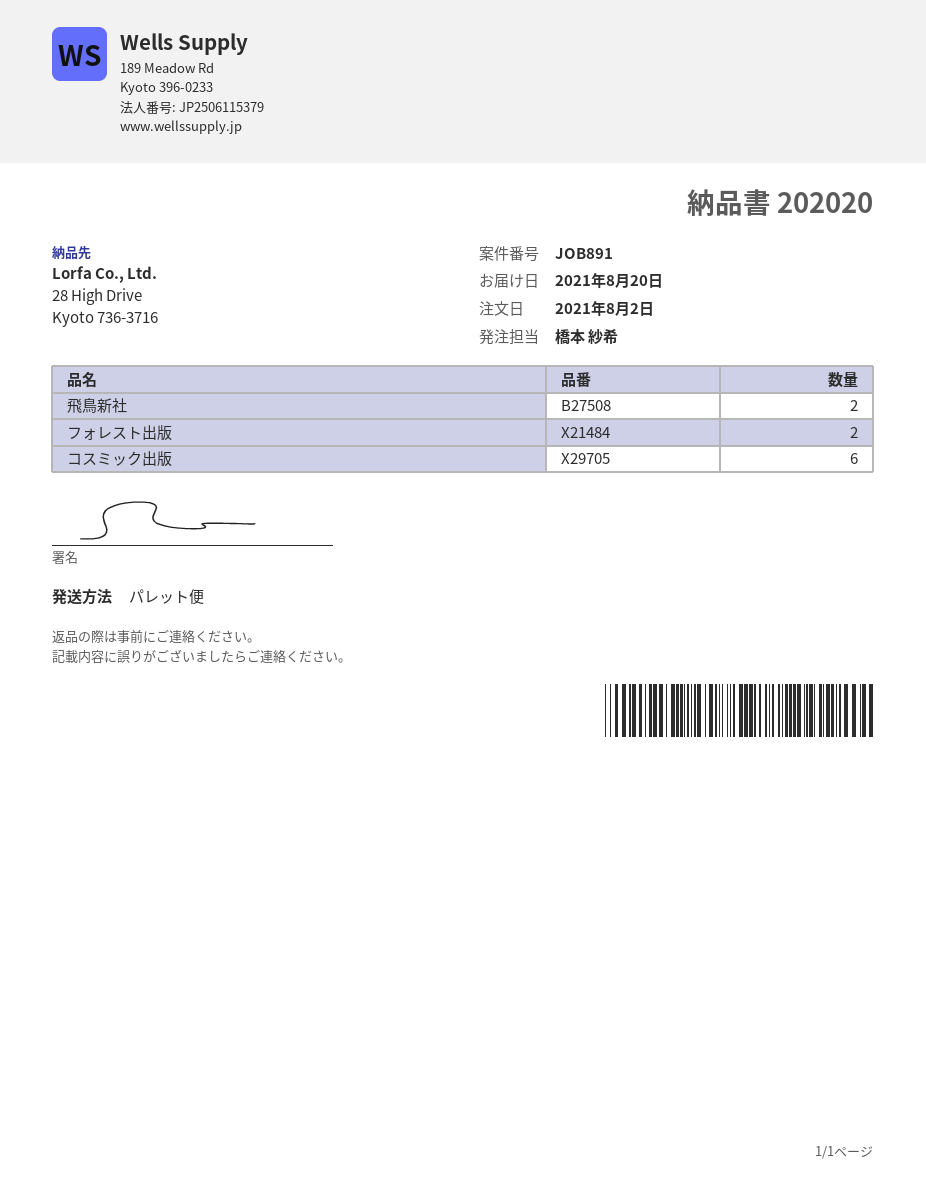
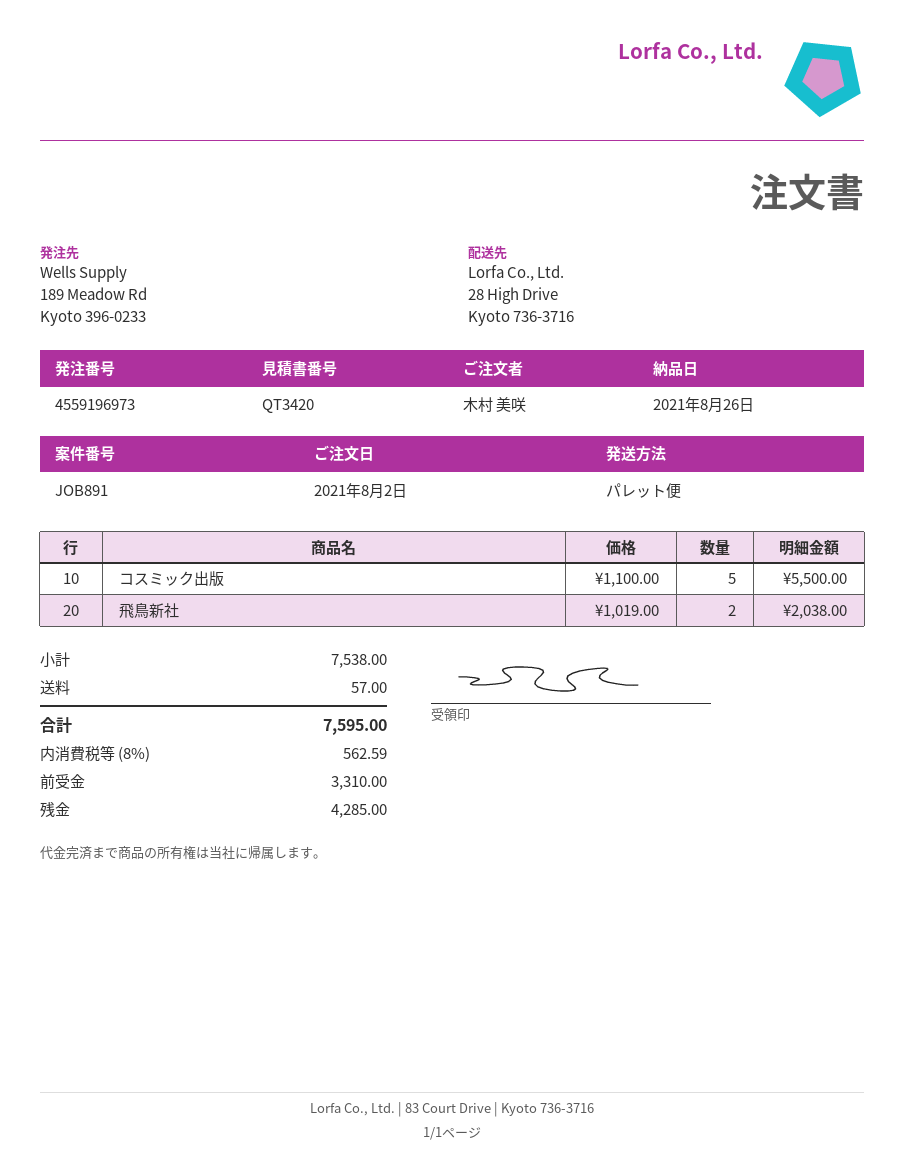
delivery date: 2021-08-20 -> 2021-08-26
ordered by: 橋本 紗希 -> 木村 美咲
フォレスト出版: 2 -> none
コスミック出版: 6 -> 5

